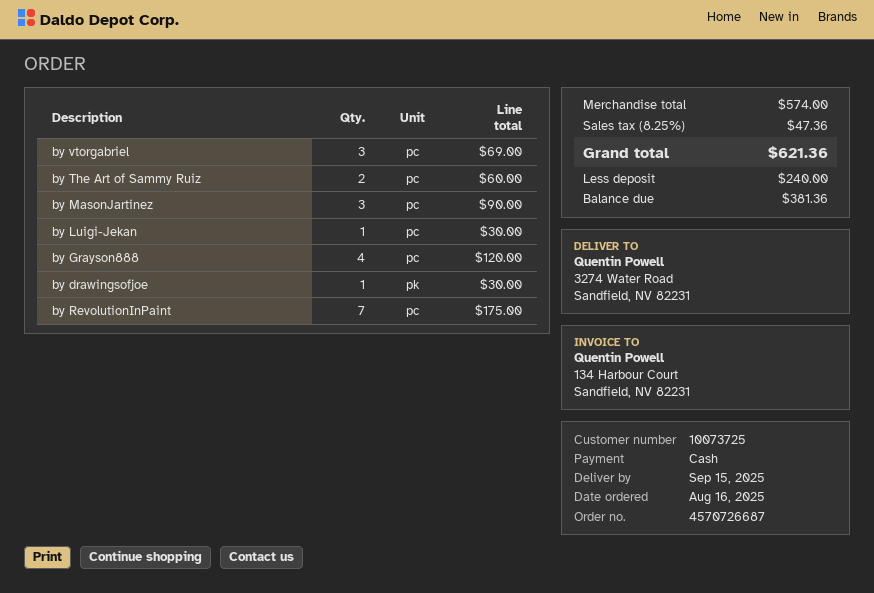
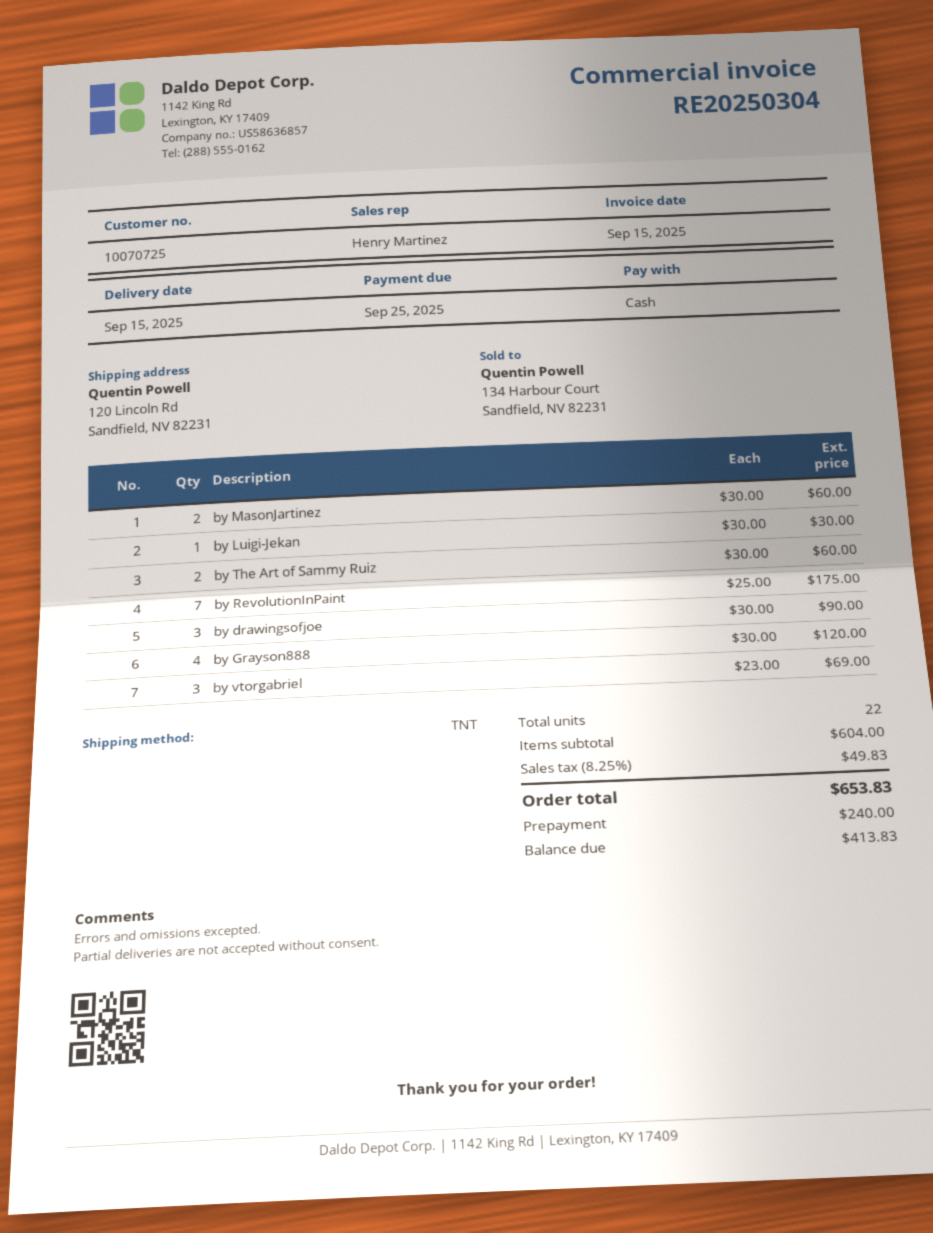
customer number: 10073725 -> 10070725
ship to: 3274 Water Road, Sandfield, NV 82231 -> 120 Lincoln Rd, Sandfield, NV 82231
by MasonJartinez: 3 for 90.00 -> 2 for 60.00
by drawingsofjoe: 1 for 30.00 -> 3 for 90.00
subtotal: 574.00 -> 604.00
tax: 8.25% = 47.36 -> 8.25% = 49.83
total: 621.36 -> 653.83
balance: 381.36 -> 413.83

